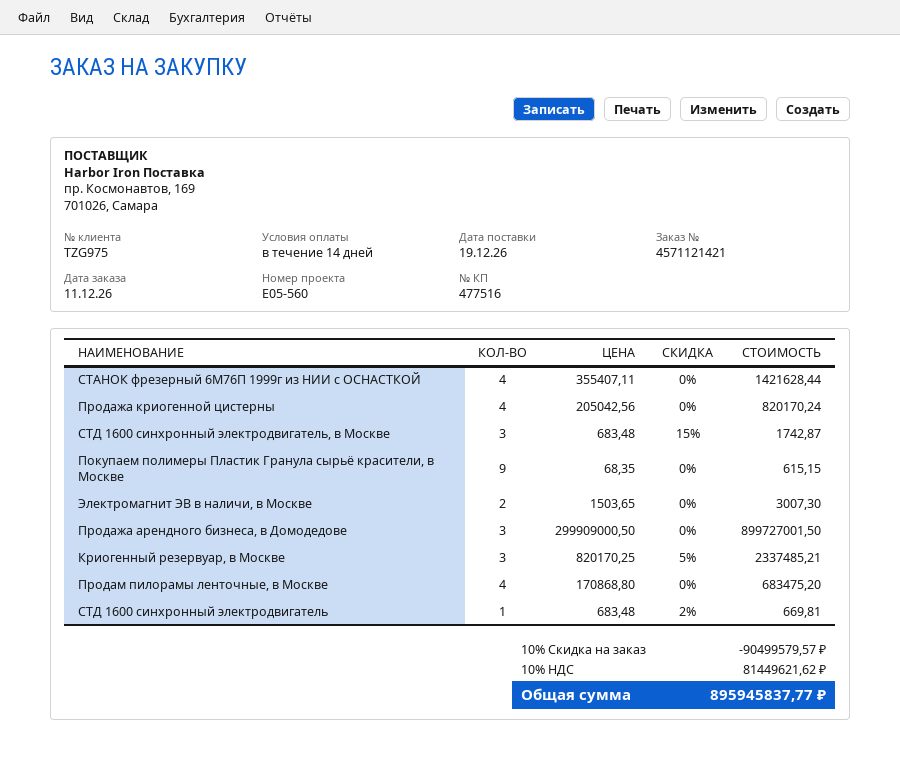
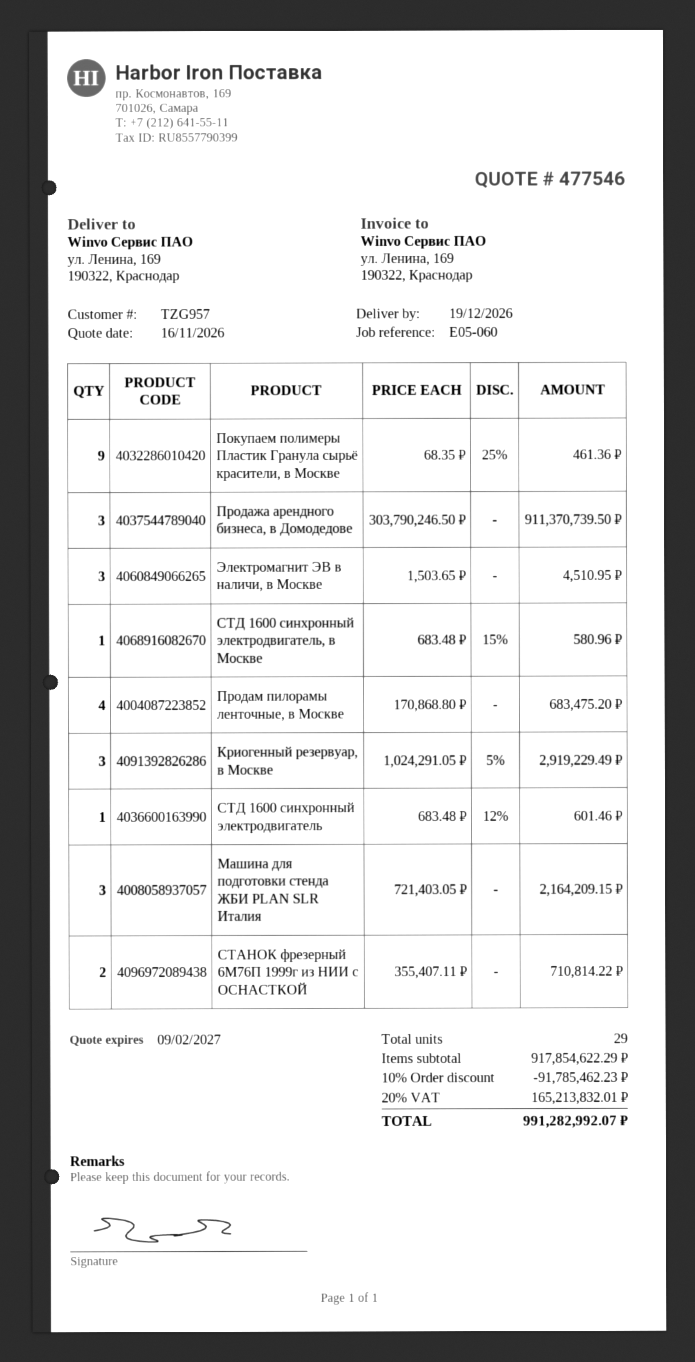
quote number: 477516 -> 477546
customer number: TZG975 -> TZG957
reference: E05-560 -> E05-060
СТАНОК фрезерный 6М76П 1999г из НИИ с ОСНАСТКОЙ: 4 x 355407.11 = 1421628.44 -> 2 x 355407.11 = 710814.22
Продажа криогенной цистерны: 4 x 205042.56 = 820170.24 -> none
СТД 1600 синхронный электродвигатель, в Москве: 3 x 683.48 - 15% = 1742.87 -> 1 x 683.48 - 15% = 580.96
Покупаем полимеры Пластик Гранула сырьё красители, в Москве: 9 x 68.35 = 615.15 -> 9 x 68.35 - 25% = 461.36
Электромагнит ЭВ в наличи, в Москве: 2 x 1503.65 = 3007.30 -> 3 x 1503.65 = 4510.95
Продажа арендного бизнеса, в Домодедове: 3 x 299909000.50 = 899727001.50 -> 3 x 303790246.50 = 911370739.50
Криогенный резервуар, в Москве: 3 x 820170.25 - 5% = 2337485.21 -> 3 x 1024291.05 - 5% = 2919229.49
СТД 1600 синхронный электродвигатель: 1 x 683.48 - 2% = 669.81 -> 1 x 683.48 - 12% = 601.46
Машина для подготовки стенда ЖБИ PLAN SLR Италия: none -> 3 x 721403.05 = 2164209.15
discount: 10% = 90499579.57 -> 10% = 91785462.23
tax: 10% = 81449621.62 -> 20% = 165213832.01
total: 895945837.77 -> 991282992.07

